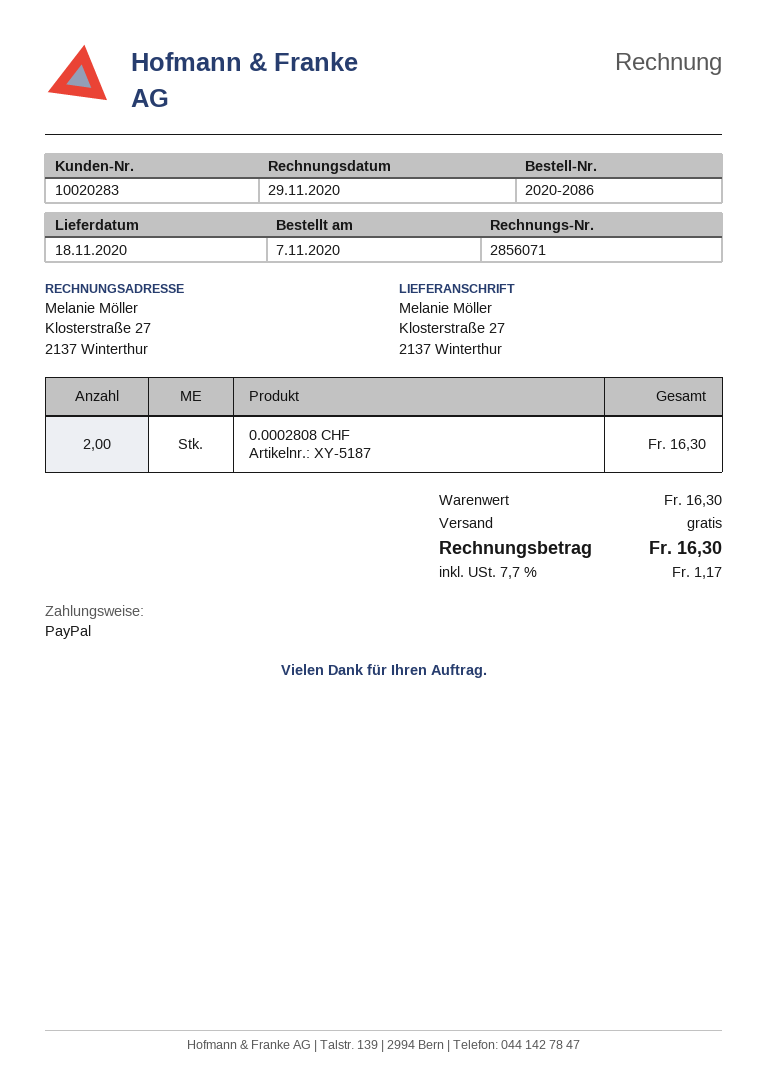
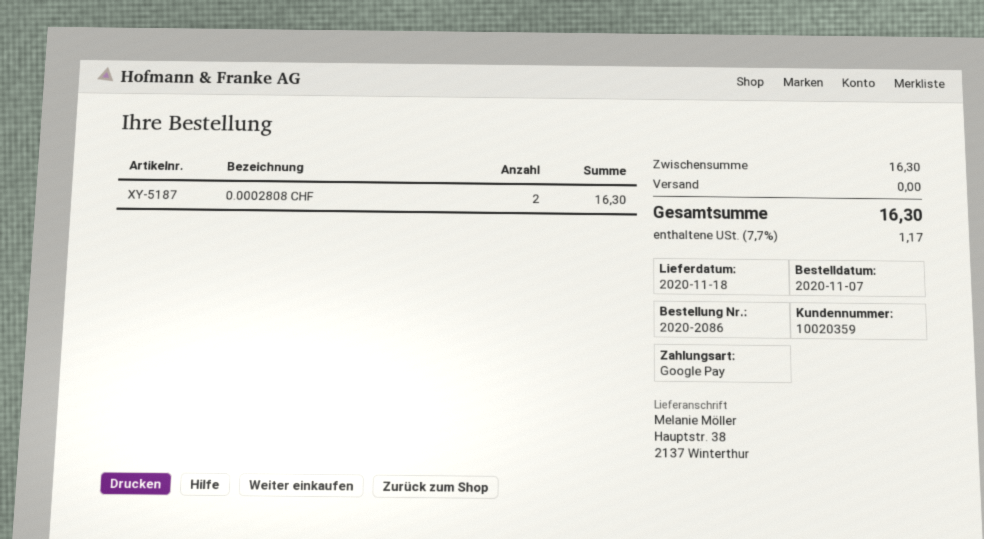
customer number: 10020283 -> 10020359
payment method: PayPal -> Google Pay
ship to: Klosterstraße 27, 2137 Winterthur -> Hauptstr. 38, 2137 Winterthur

